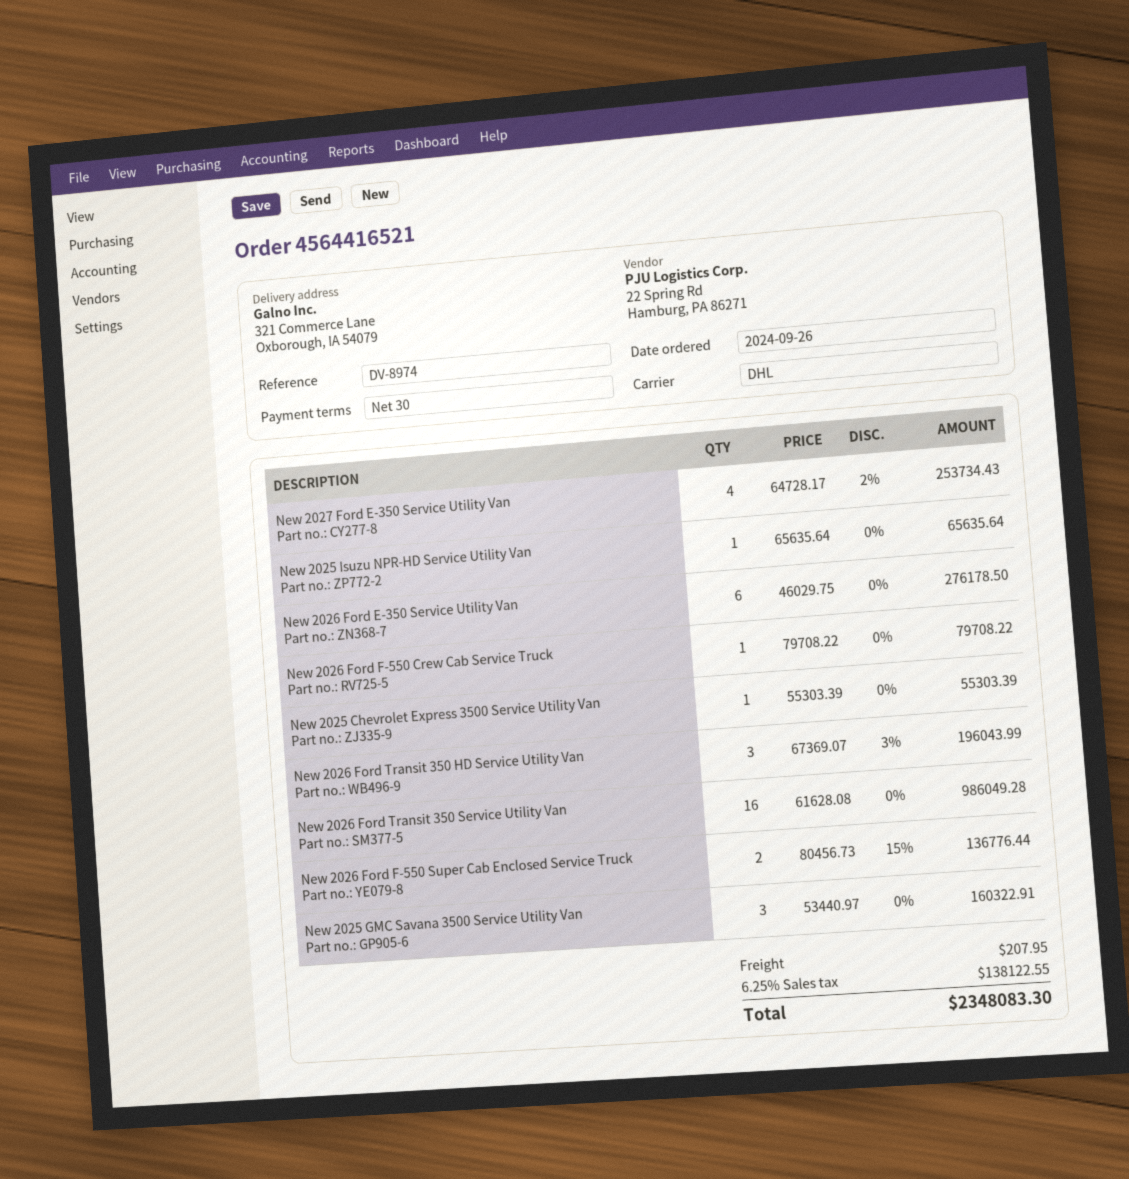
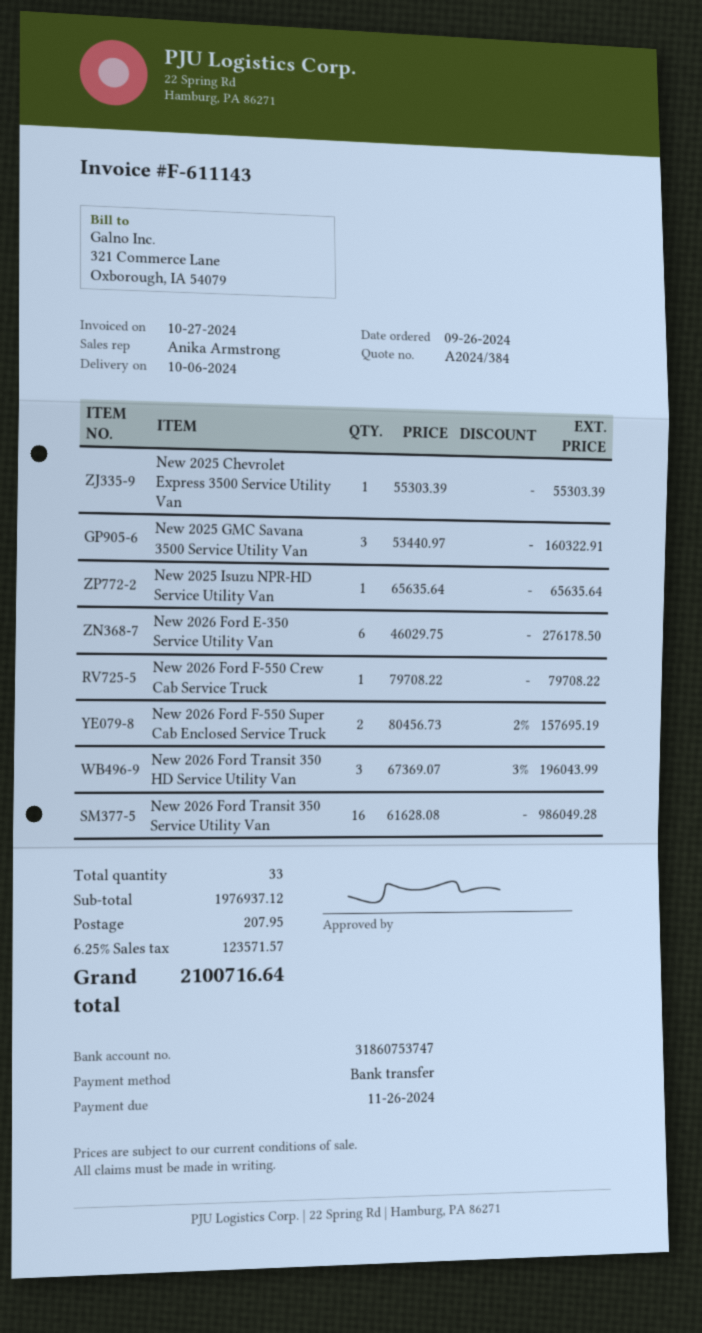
New 2027 Ford E-350 Service Utility Van: 4 x 64728.17 - 2% = 253734.43 -> none
New 2026 Ford F-550 Super Cab Enclosed Service Truck: 2 x 80456.73 - 15% = 136776.44 -> 2 x 80456.73 - 2% = 157695.19
tax: 6.25% = 138122.55 -> 6.25% = 123571.57
total: 2348083.30 -> 2100716.64

